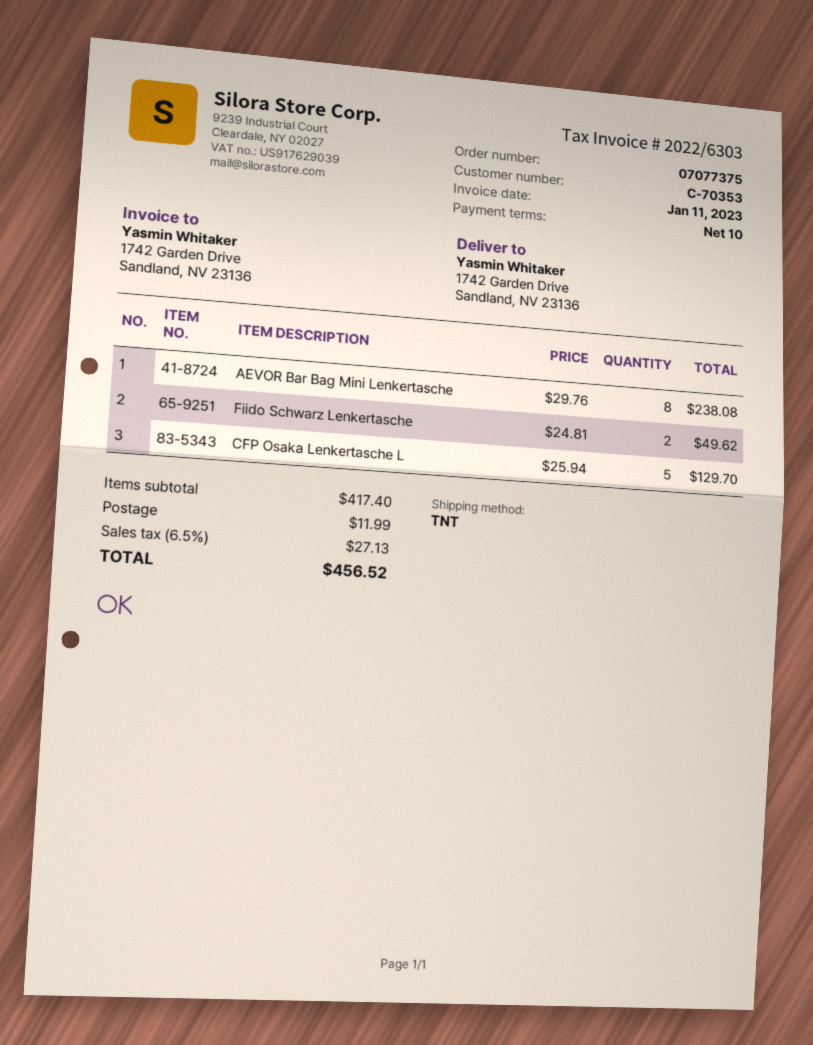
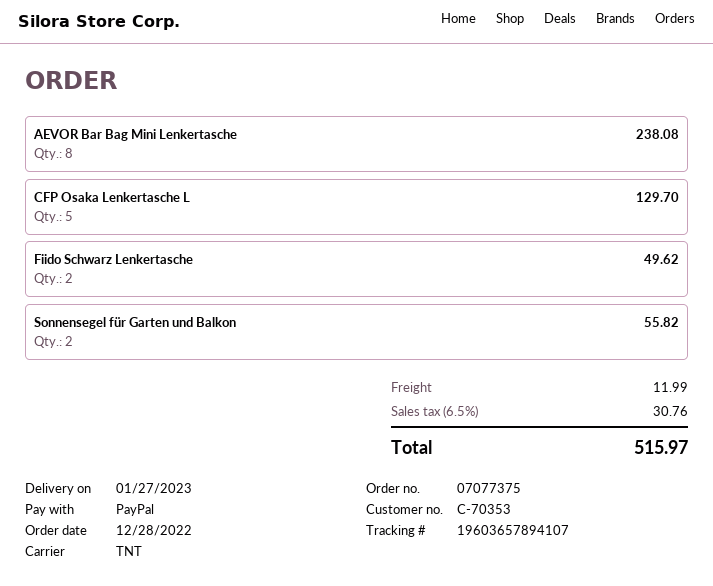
Sonnensegel für Garten und Balkon: none -> 2 for 55.82
tax: 6.5% = 27.13 -> 6.5% = 30.76
total: 456.52 -> 515.97

